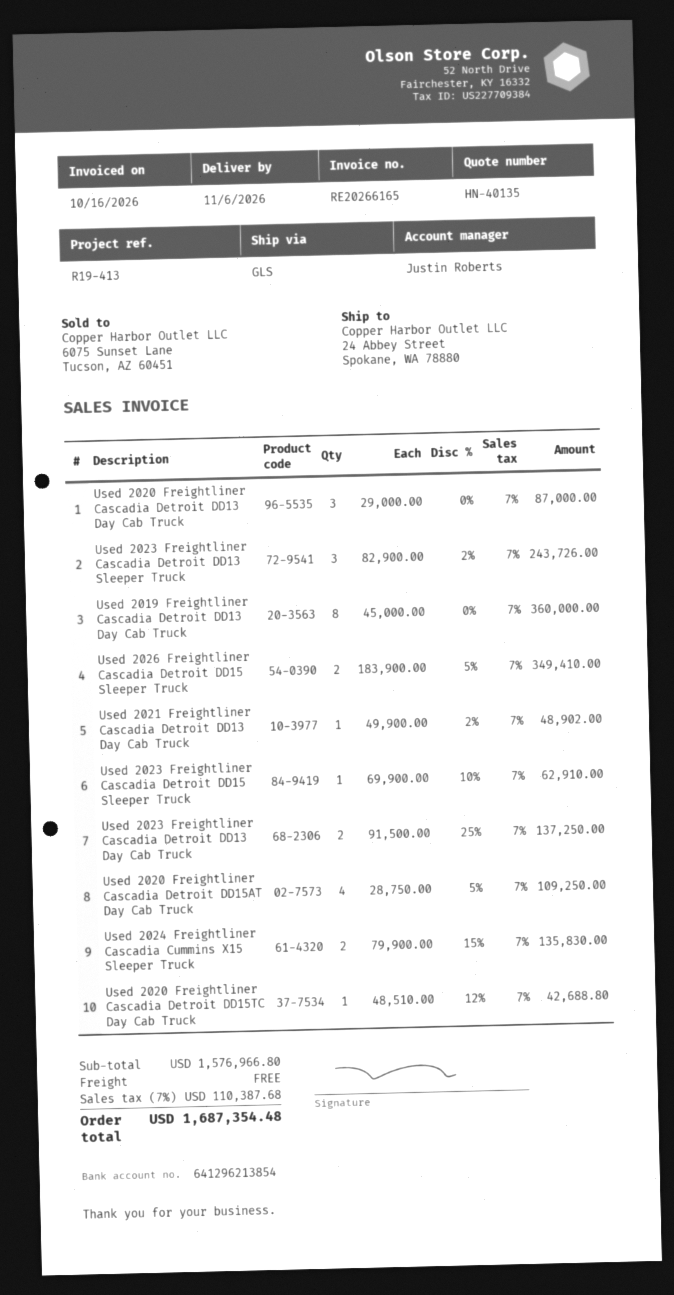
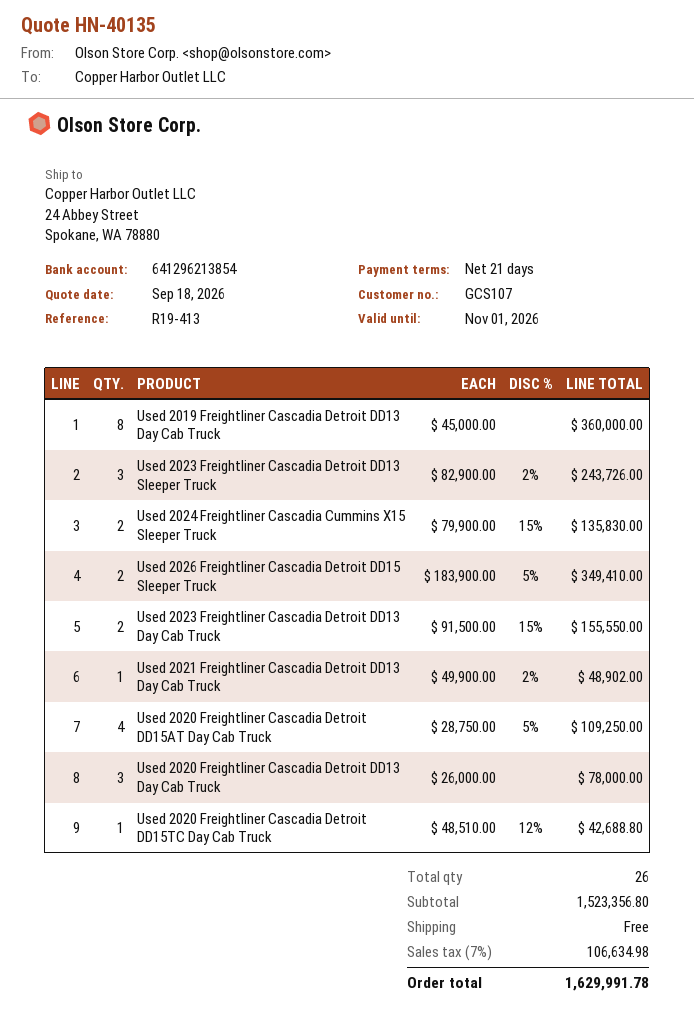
Used 2020 Freightliner Cascadia Detroit DD13 Day Cab Truck: 3 x 29000.00 = 87000.00 -> 3 x 26000.00 = 78000.00
Used 2023 Freightliner Cascadia Detroit DD15 Sleeper Truck: 1 x 69900.00 - 10% = 62910.00 -> none
Used 2023 Freightliner Cascadia Detroit DD13 Day Cab Truck: 2 x 91500.00 - 25% = 137250.00 -> 2 x 91500.00 - 15% = 155550.00
subtotal: 1576966.80 -> 1523356.80
tax: 7% = 110387.68 -> 7% = 106634.98
total: 1687354.48 -> 1629991.78

